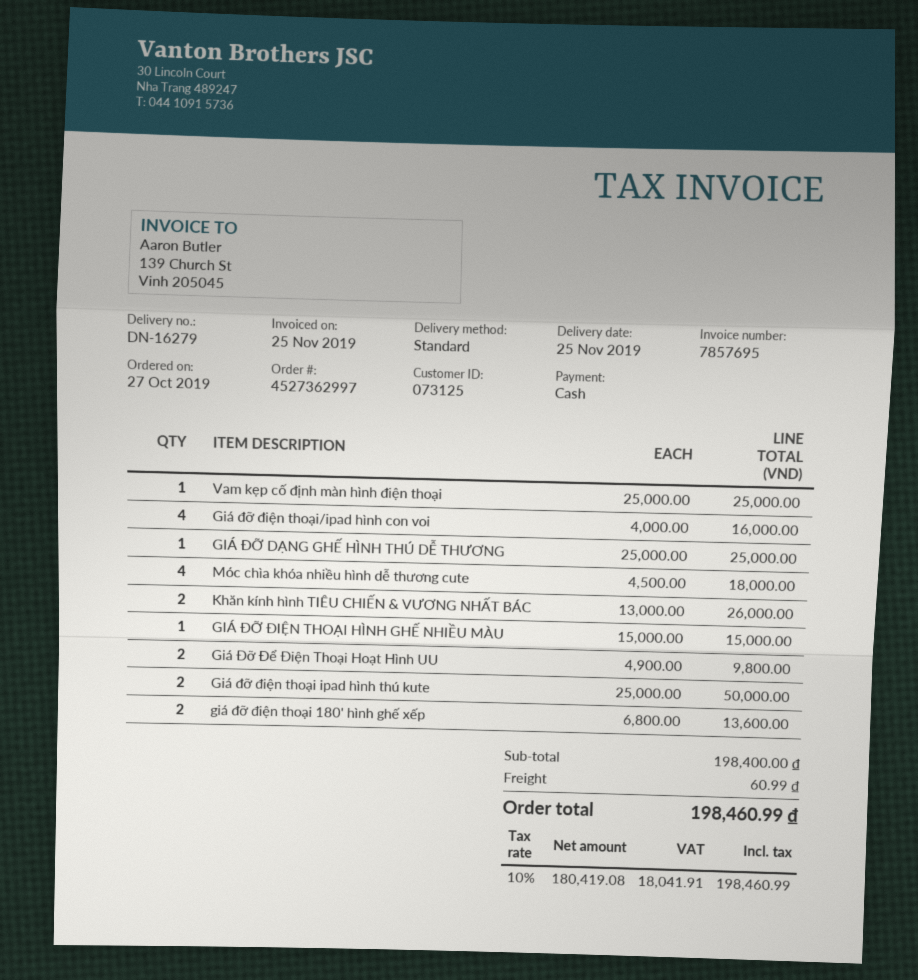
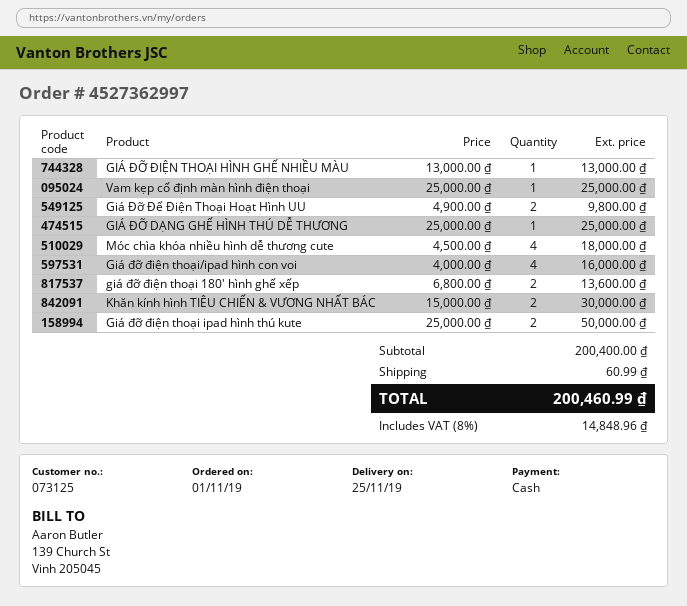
order date: 2019-10-27 -> 2019-11-01
Khăn kính hình TIÊU CHIẾN & VƯƠNG NHẤT BÁC: 2 x 13000.00 = 26000.00 -> 2 x 15000.00 = 30000.00
GIÁ ĐỠ ĐIỆN THOẠI HÌNH GHẾ NHIỀU MÀU: 1 x 15000.00 = 15000.00 -> 1 x 13000.00 = 13000.00
subtotal: 198400.00 -> 200400.00
tax: 10% = 18041.91 -> 8% = 14848.96
total: 198460.99 -> 200460.99

